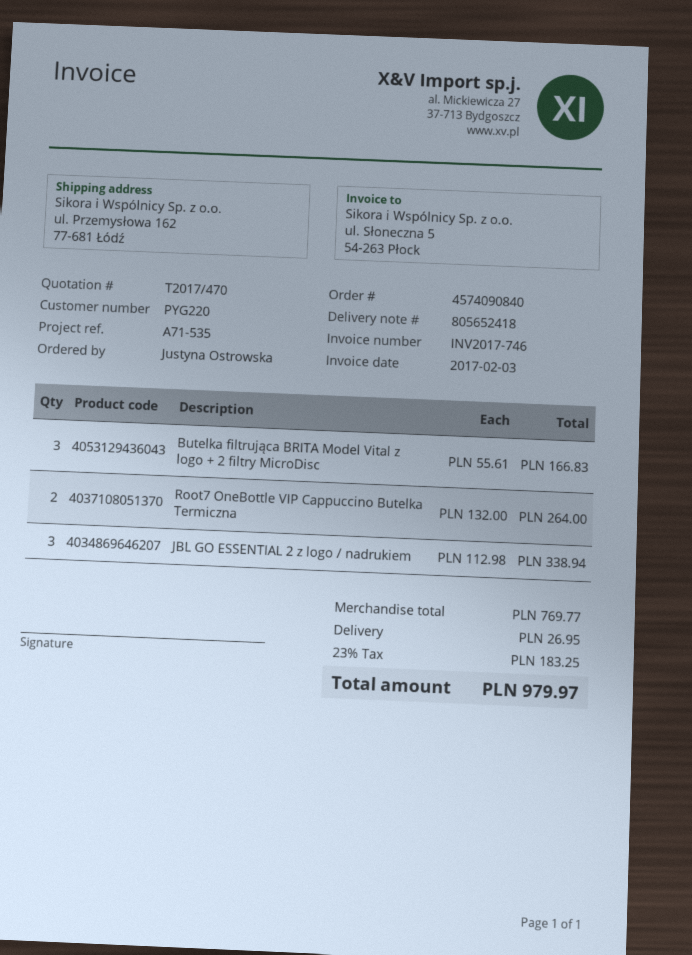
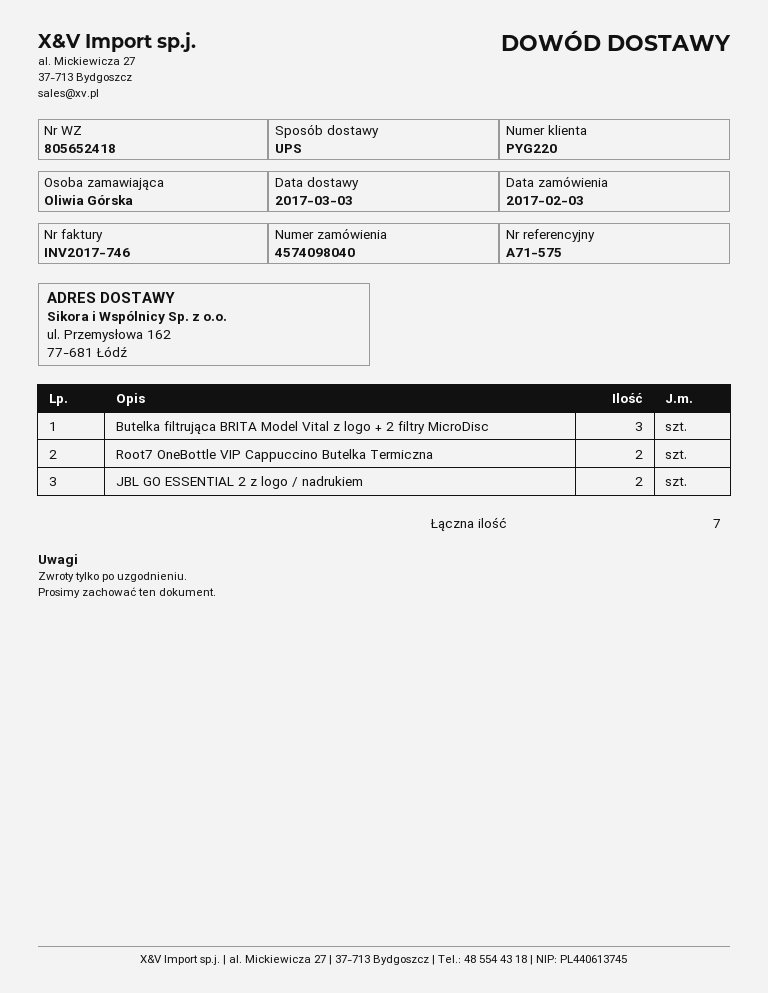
order number: 4574090840 -> 4574098040
reference: A71-535 -> A71-575
ordered by: Justyna Ostrowska -> Oliwia Górska
JBL GO ESSENTIAL 2 z logo / nadrukiem: 3 -> 2

